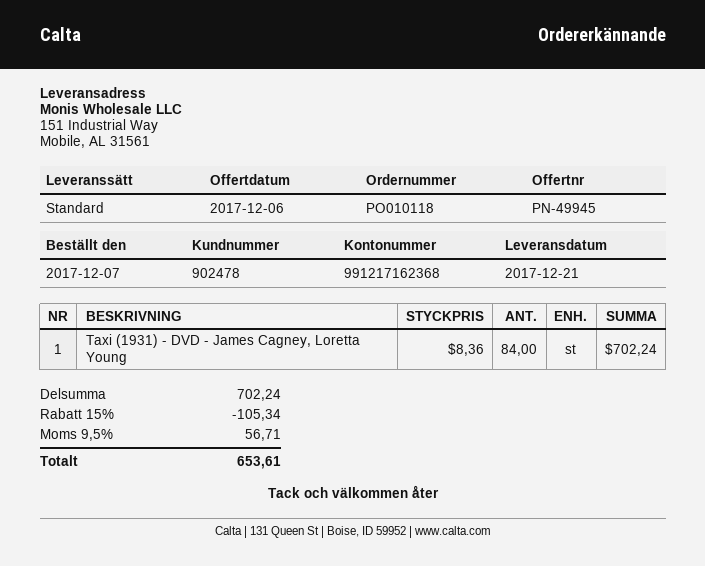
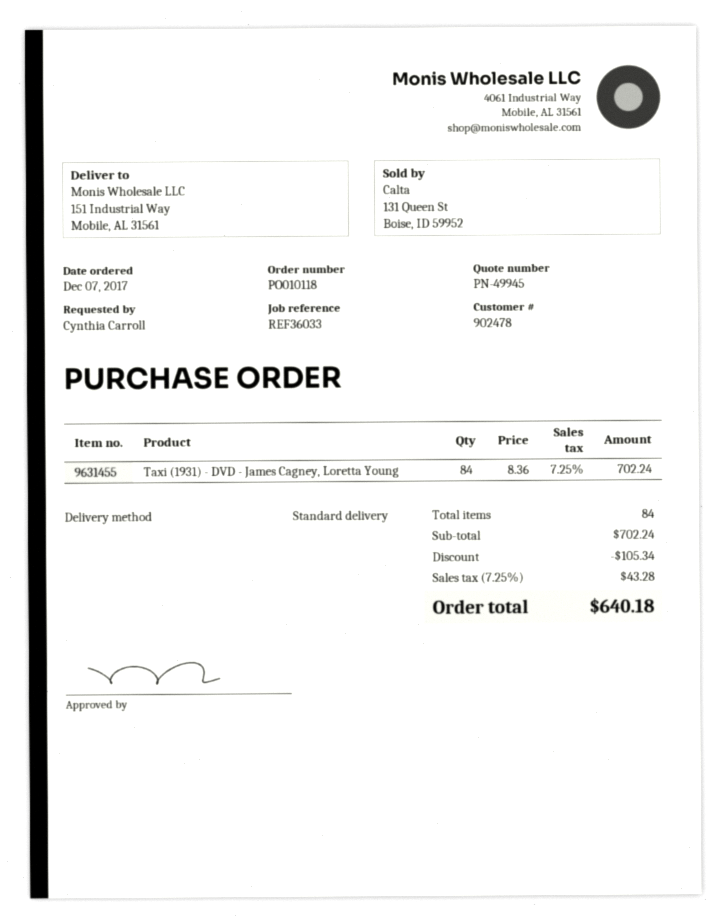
tax: 9.5% = 56.71 -> 7.25% = 43.28
total: 653.61 -> 640.18

